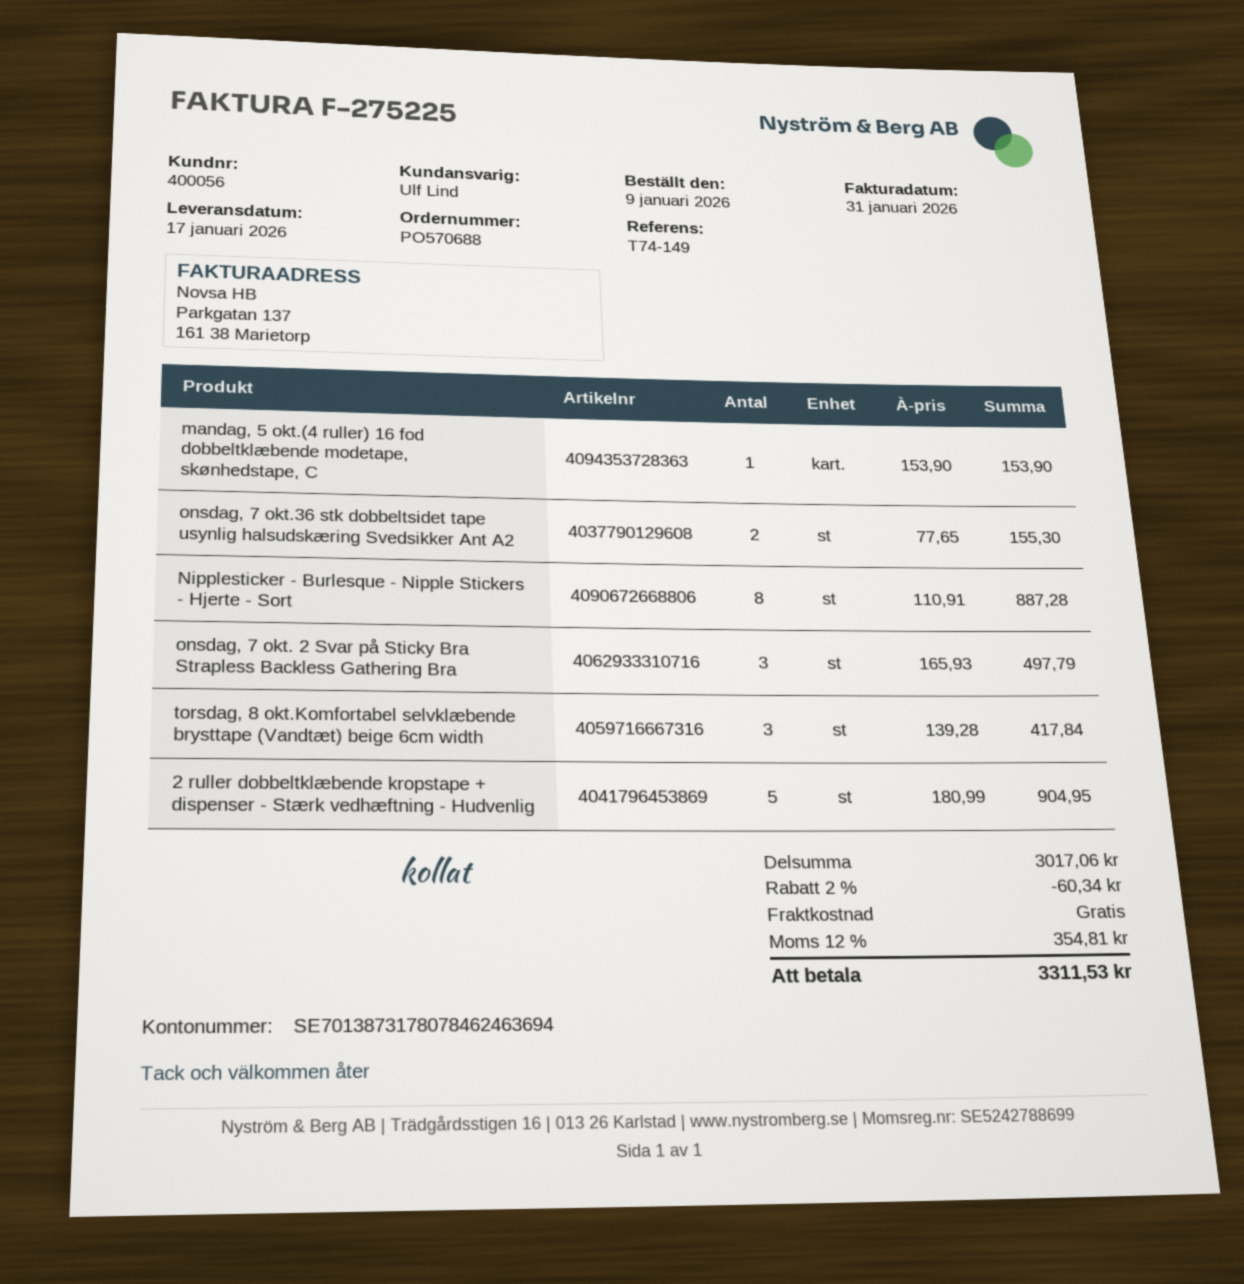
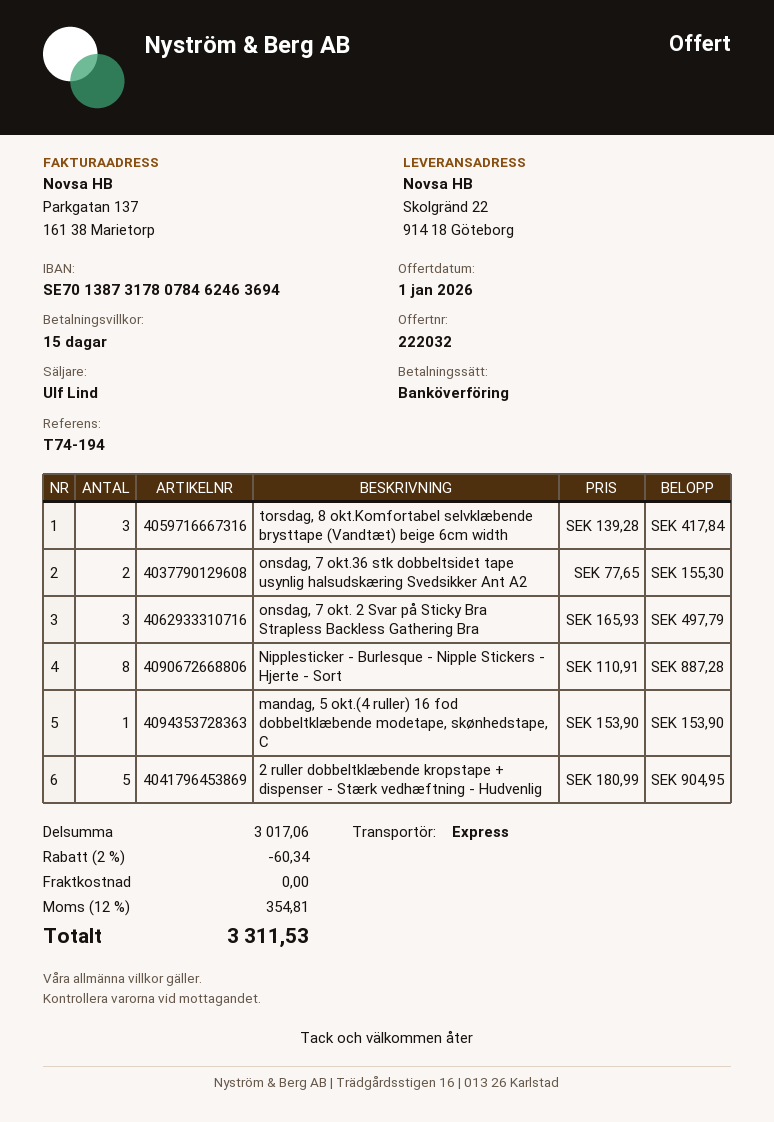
reference: T74-149 -> T74-194

